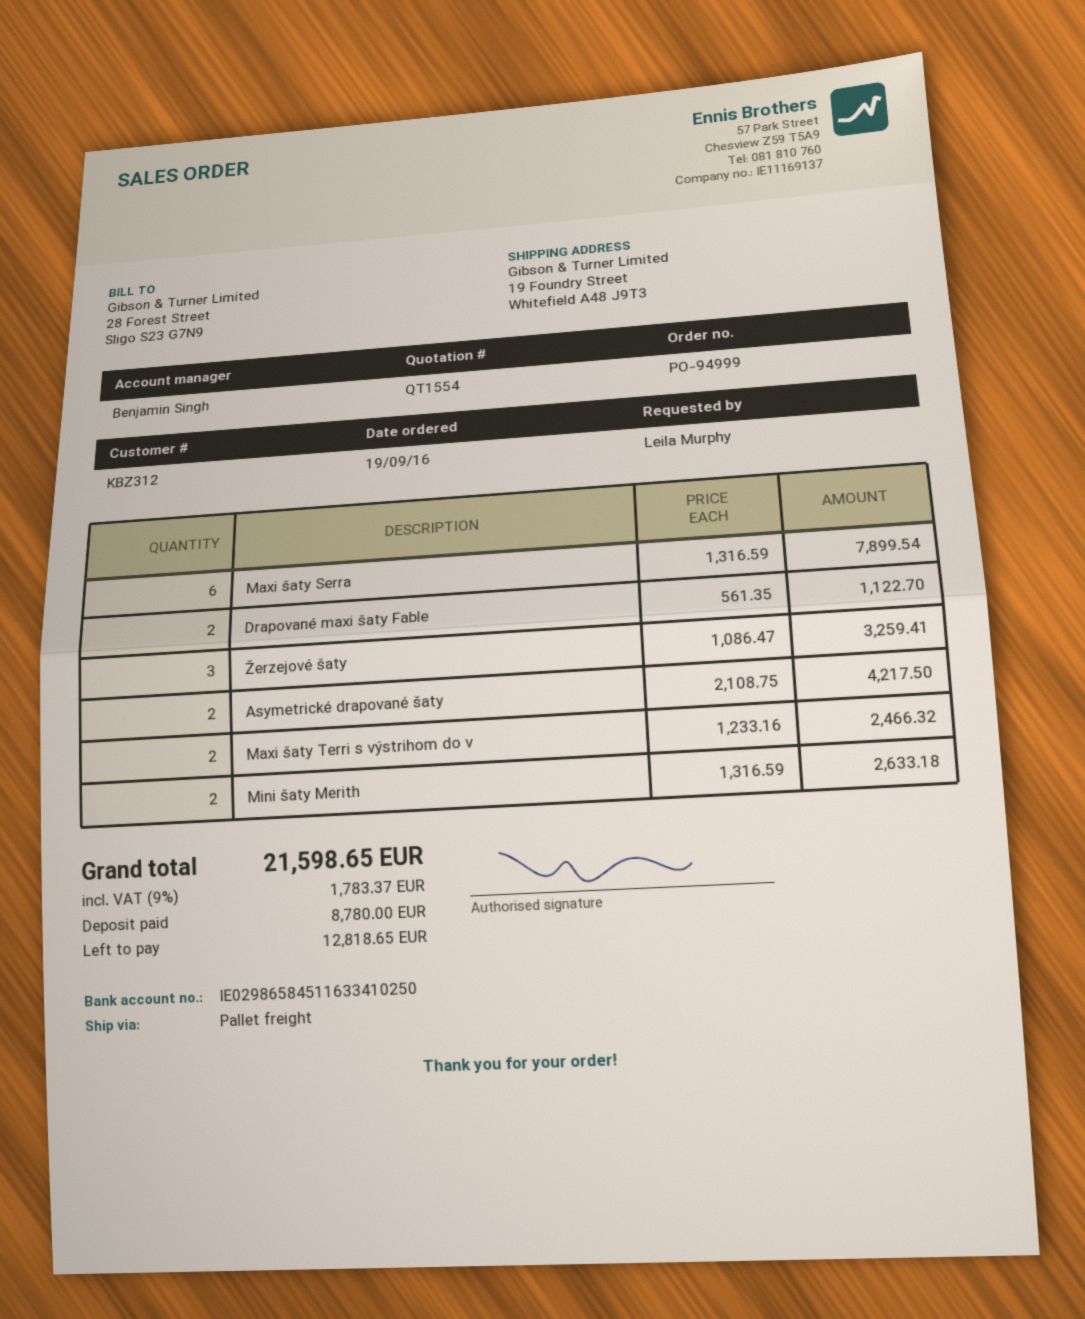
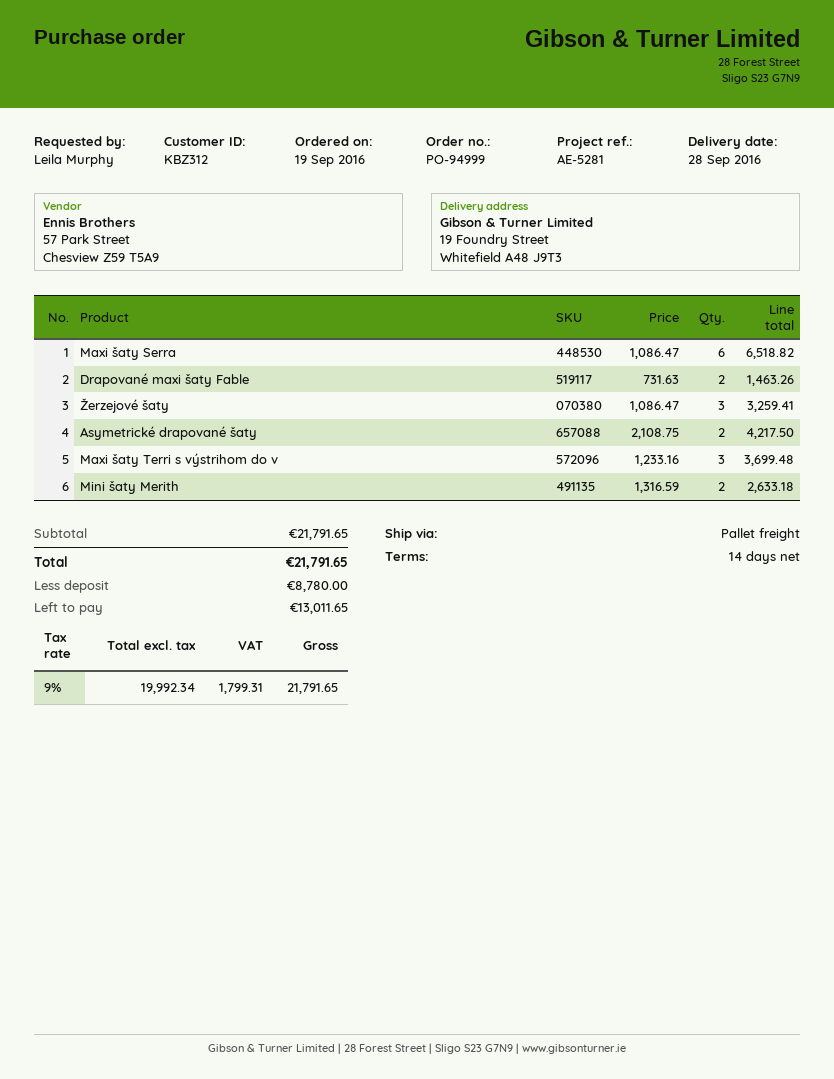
Maxi šaty Serra: 6 x 1316.59 = 7899.54 -> 6 x 1086.47 = 6518.82
Drapované maxi šaty Fable: 2 x 561.35 = 1122.70 -> 2 x 731.63 = 1463.26
Maxi šaty Terri s výstrihom do v: 2 x 1233.16 = 2466.32 -> 3 x 1233.16 = 3699.48
tax: 9% = 1783.37 -> 9% = 1799.31
total: 21598.65 -> 21791.65
balance: 12818.65 -> 13011.65

